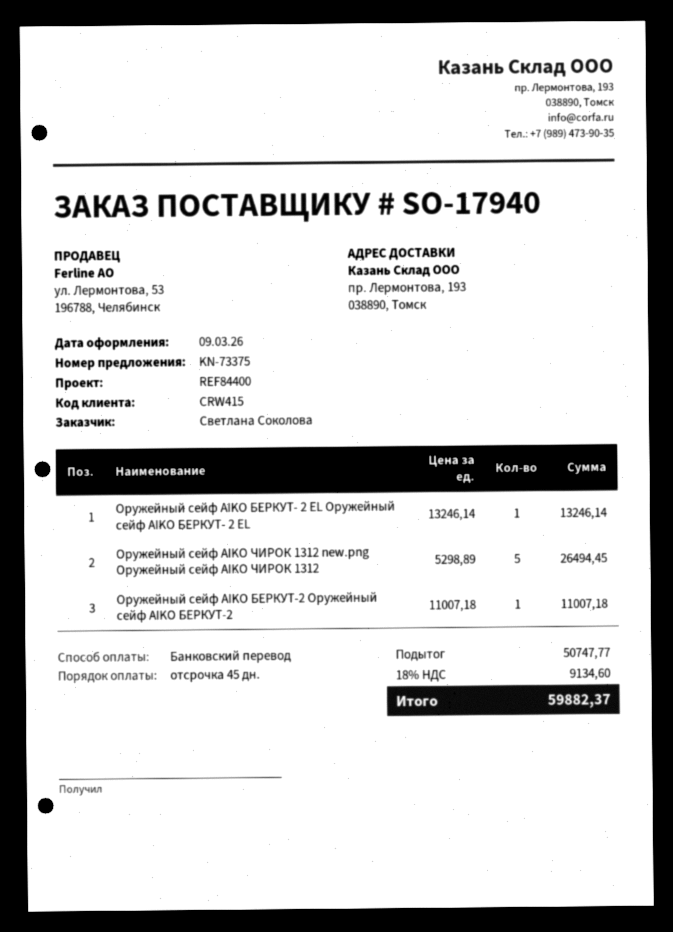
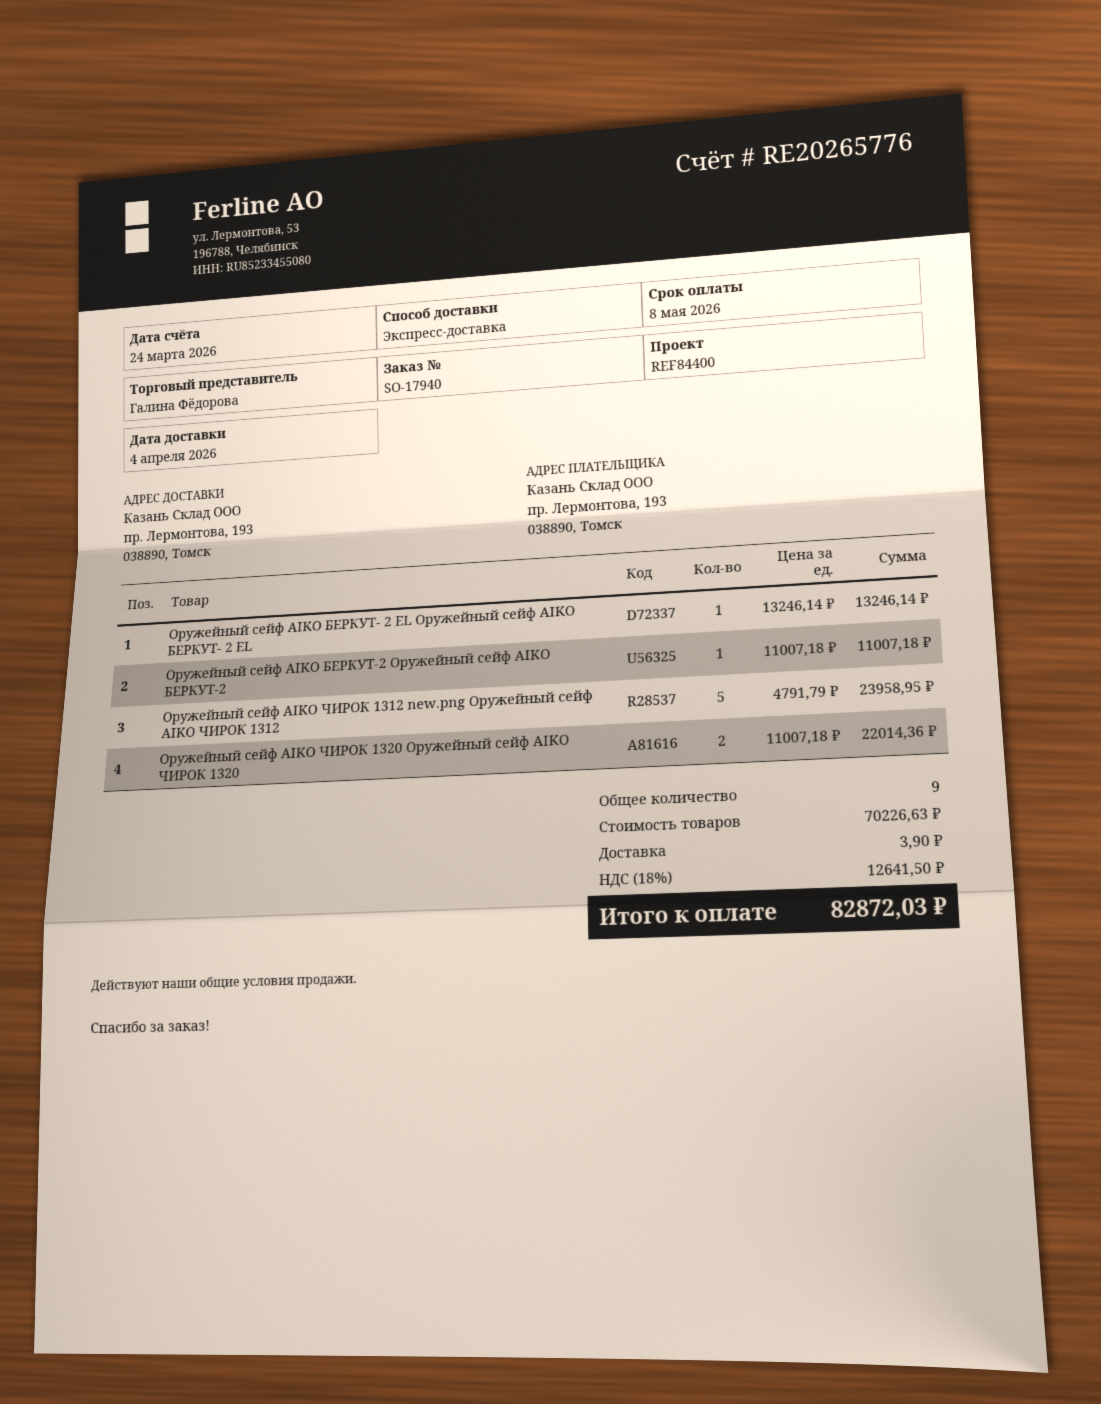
Оружейный сейф AIKO ЧИРОК 1312 new.png Оружейный сейф AIKO ЧИРОК 1312: 5 x 5298.89 = 26494.45 -> 5 x 4791.79 = 23958.95
Оружейный сейф AIKO ЧИРОК 1320 Оружейный сейф AIKO ЧИРОК 1320: none -> 2 x 11007.18 = 22014.36
subtotal: 50747.77 -> 70226.63
shipping: none -> 3.90
tax: 18% = 9134.60 -> 18% = 12641.50
total: 59882.37 -> 82872.03

